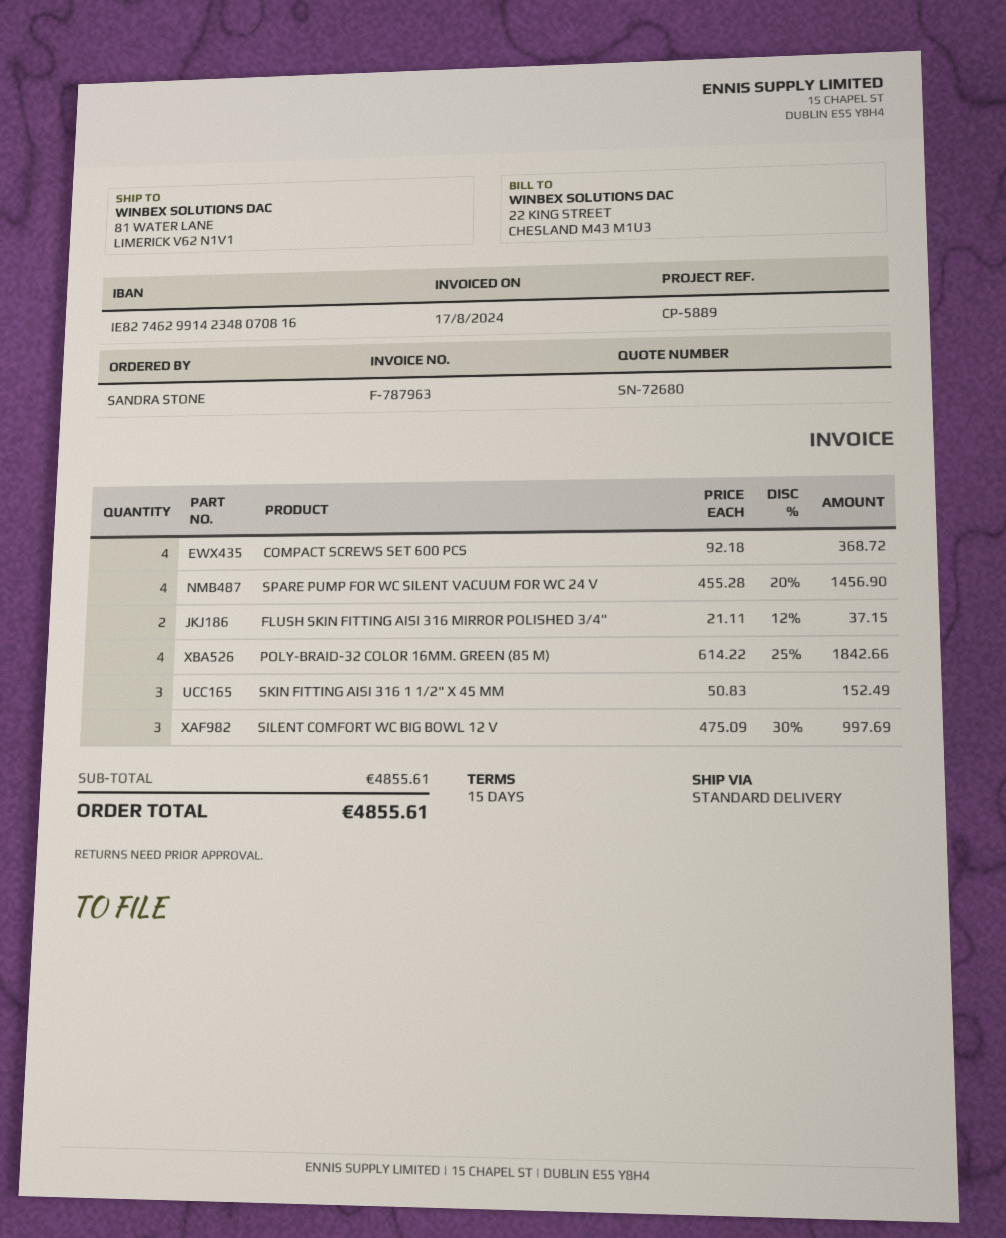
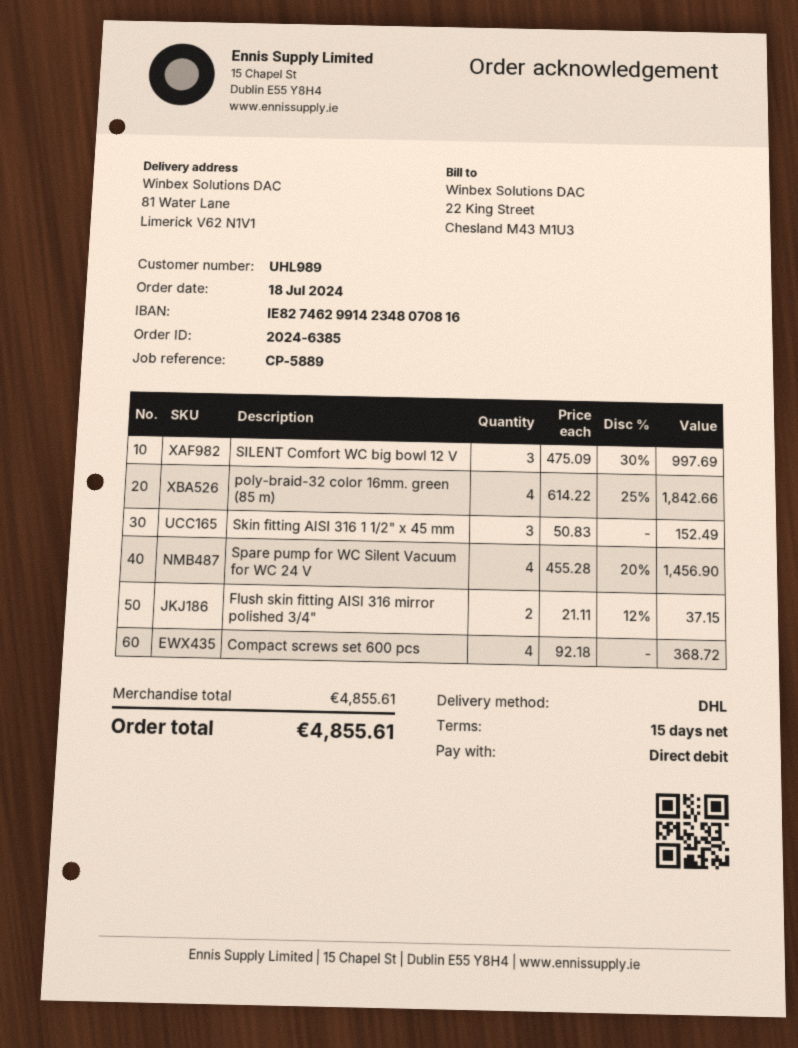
shipping method: standard -> DHL

